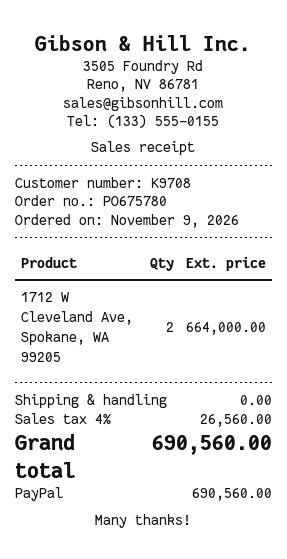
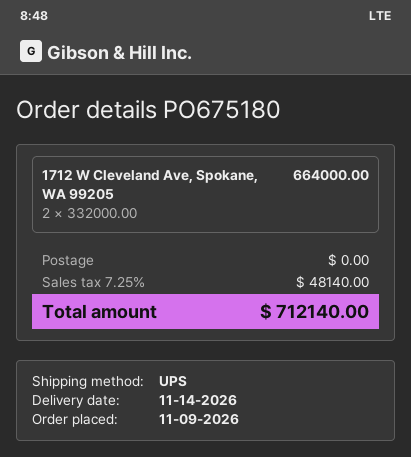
order number: PO675780 -> PO675180
tax: 4% = 26560.00 -> 7.25% = 48140.00
total: 690560.00 -> 712140.00

